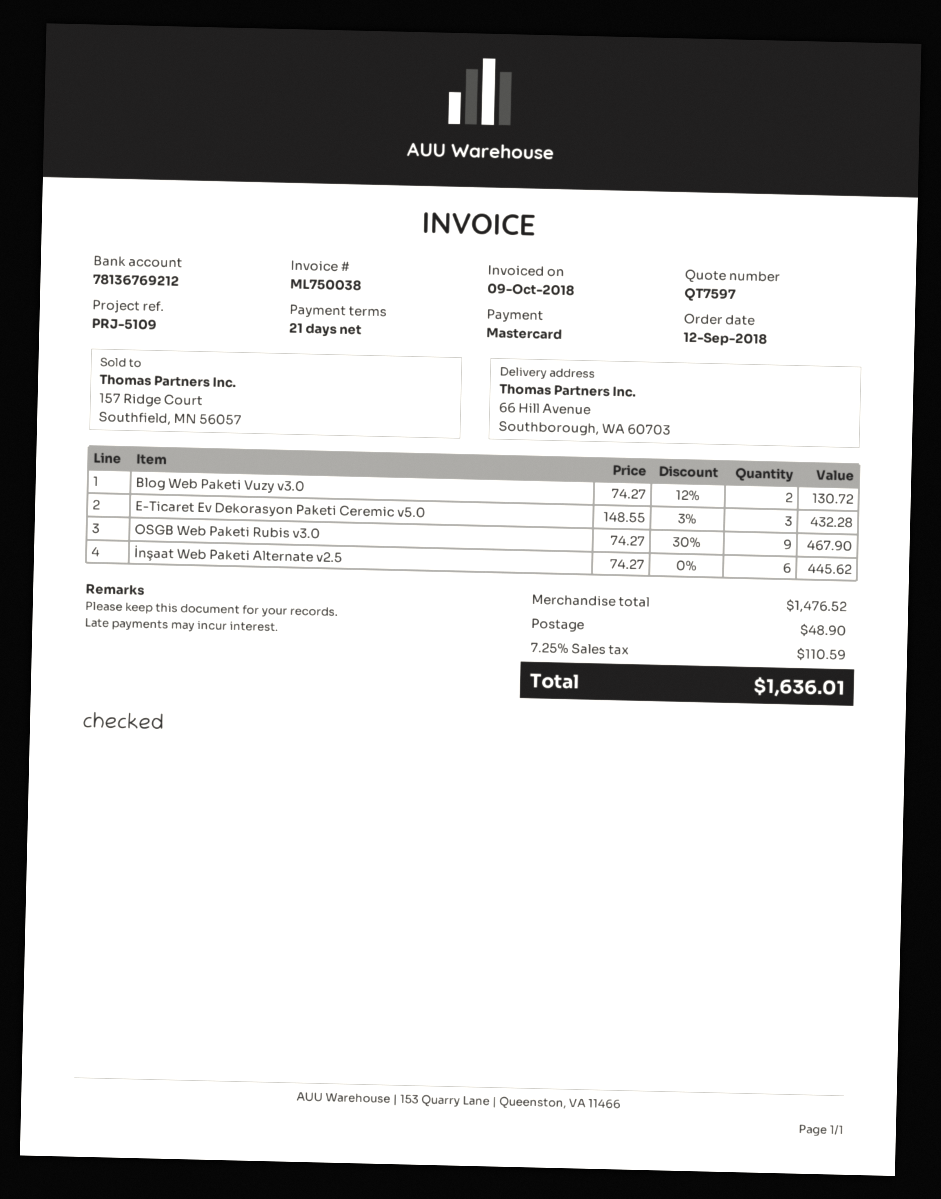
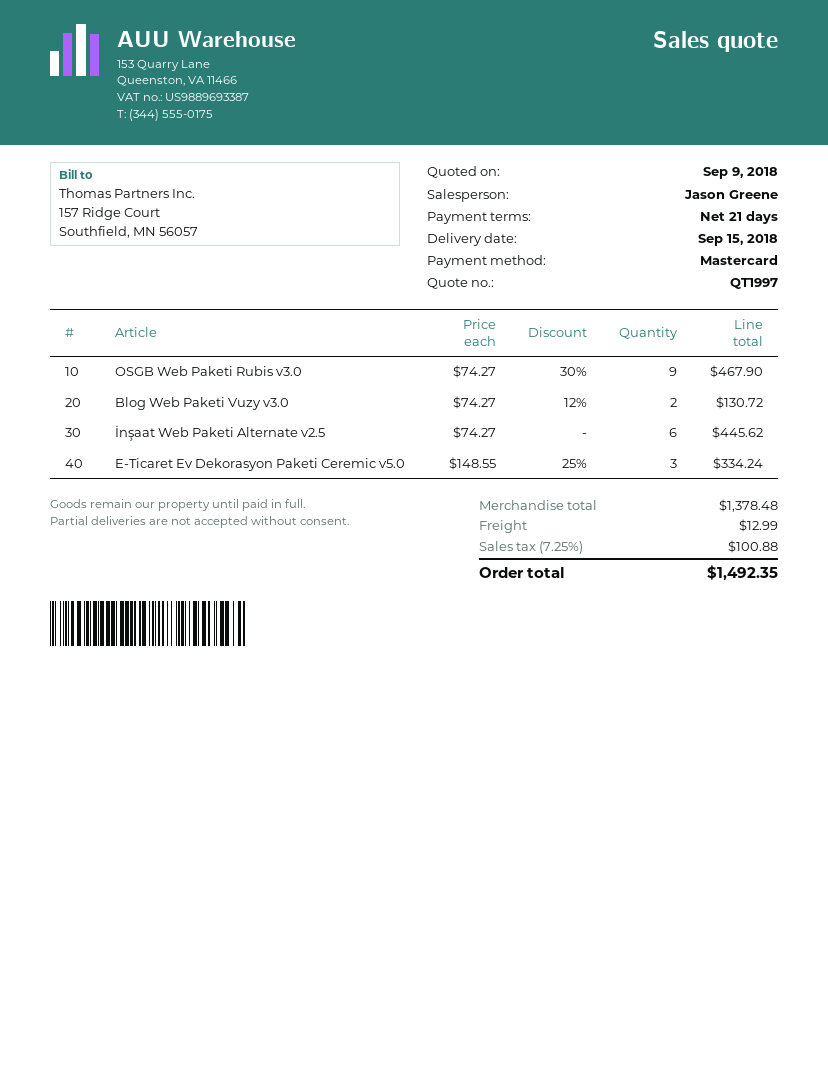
quote number: QT7597 -> QT1997
E-Ticaret Ev Dekorasyon Paketi Ceremic v5.0: 3 x 148.55 - 3% = 432.28 -> 3 x 148.55 - 25% = 334.24
subtotal: 1476.52 -> 1378.48
shipping: 48.90 -> 12.99
tax: 7.25% = 110.59 -> 7.25% = 100.88
total: 1636.01 -> 1492.35

